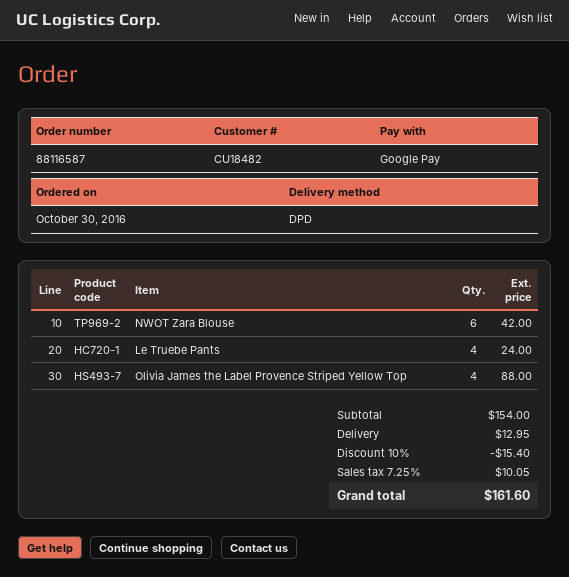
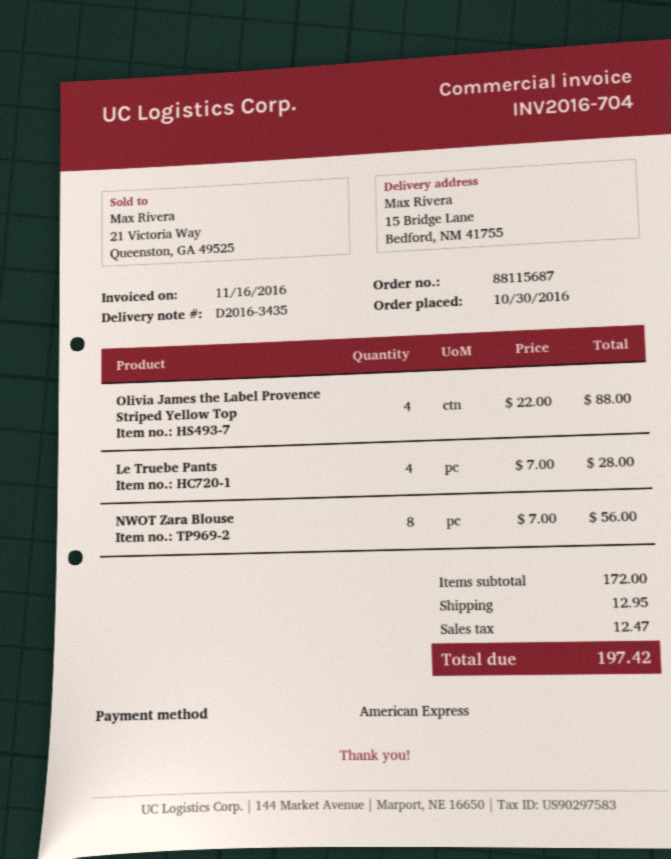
order number: 88116587 -> 88115687
payment method: Google Pay -> American Express
NWOT Zara Blouse: 6 for 42.00 -> 8 for 56.00
Le Truebe Pants: 4 for 24.00 -> 4 for 28.00
subtotal: 154.00 -> 172.00
discount: 10% = 15.40 -> none
tax: 10.05 -> 12.47
total: 161.60 -> 197.42

